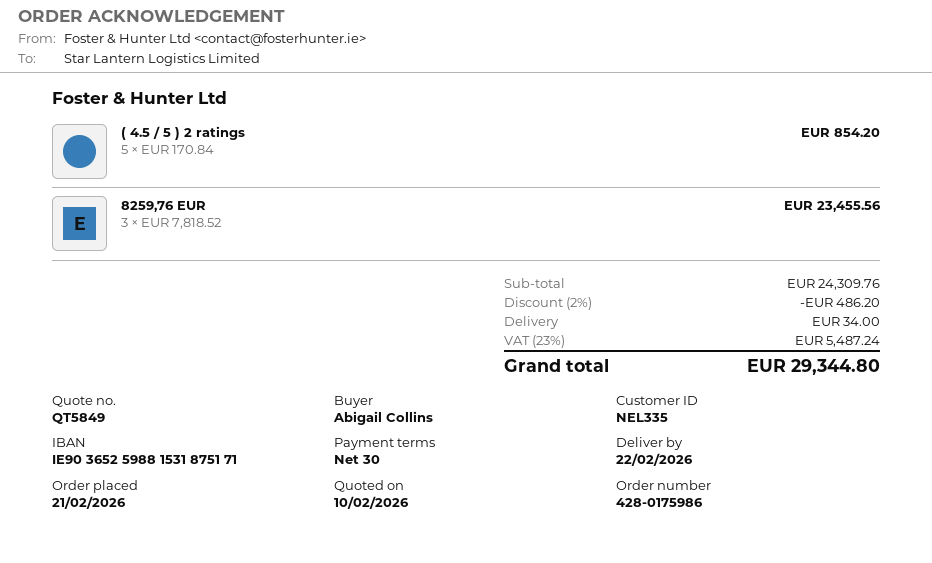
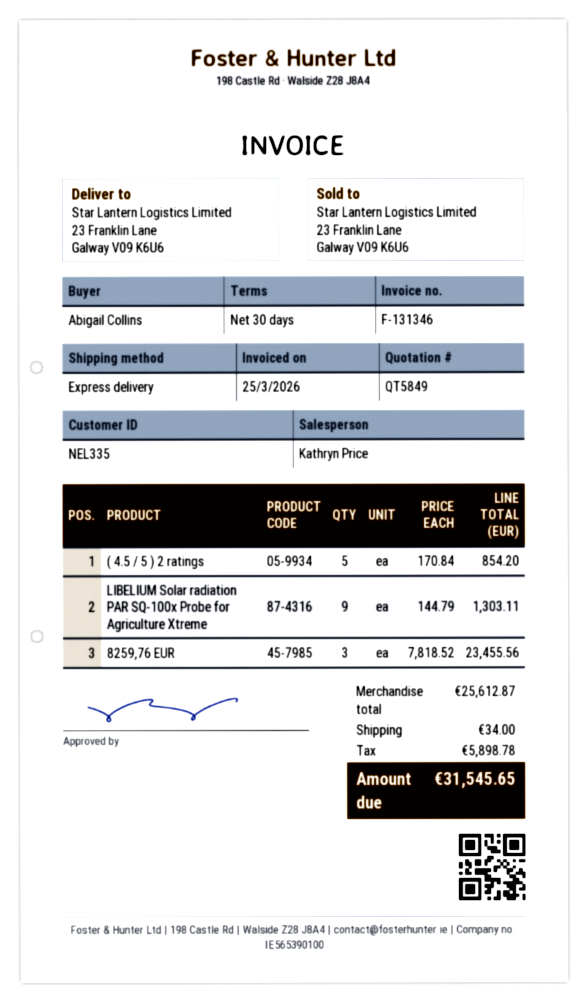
LIBELIUM Solar radiation PAR SQ-100x Probe for Agriculture Xtreme: none -> 9 x 144.79 = 1303.11
subtotal: 24309.76 -> 25612.87
discount: 2% = 486.20 -> none
tax: 5487.24 -> 5898.78
total: 29344.80 -> 31545.65

